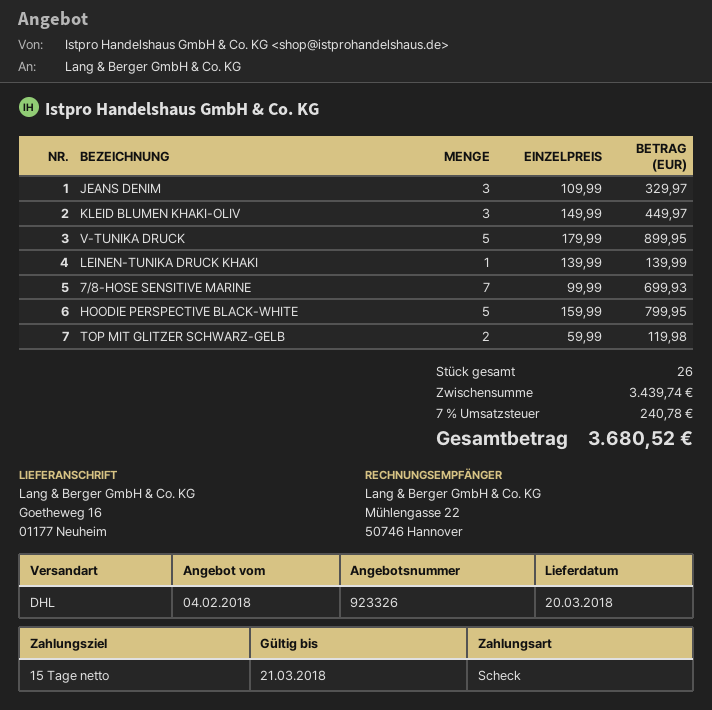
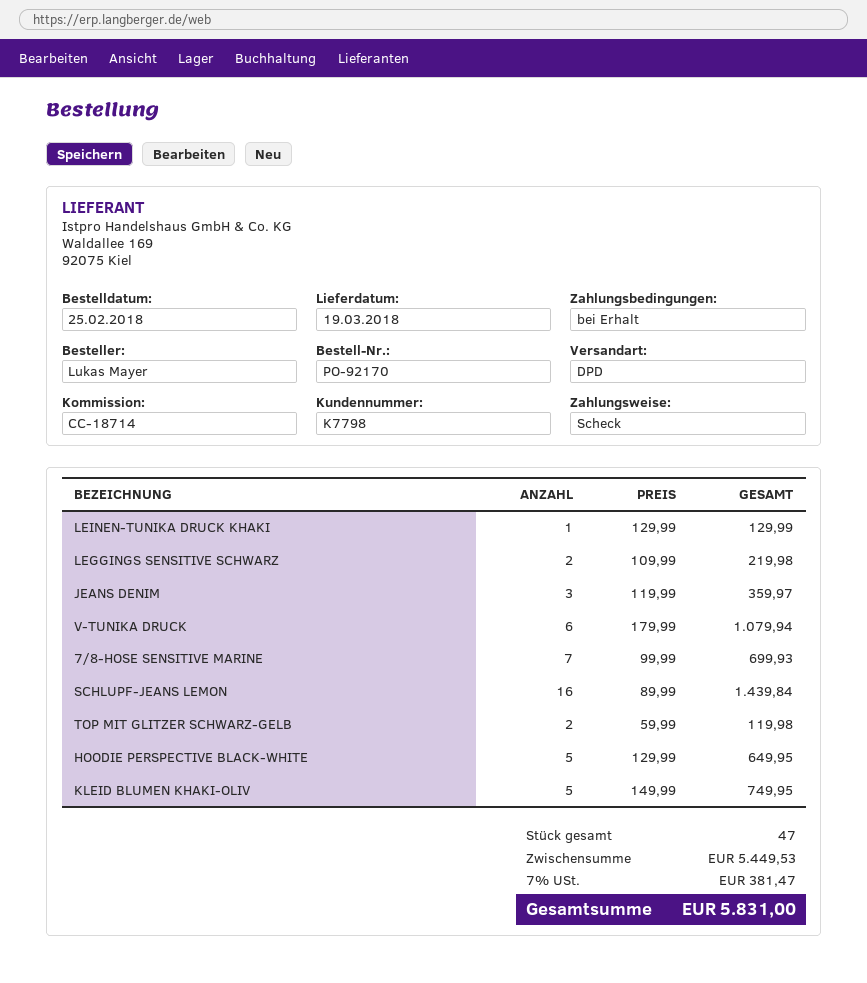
delivery date: 2018-03-20 -> 2018-03-19
payment terms: 15 days -> on receipt
shipping method: DHL -> DPD
JEANS DENIM: 3 x 109.99 = 329.97 -> 3 x 119.99 = 359.97
KLEID BLUMEN KHAKI-OLIV: 3 x 149.99 = 449.97 -> 5 x 149.99 = 749.95
V-TUNIKA DRUCK: 5 x 179.99 = 899.95 -> 6 x 179.99 = 1079.94
LEINEN-TUNIKA DRUCK KHAKI: 1 x 139.99 = 139.99 -> 1 x 129.99 = 129.99
HOODIE PERSPECTIVE BLACK-WHITE: 5 x 159.99 = 799.95 -> 5 x 129.99 = 649.95
LEGGINGS SENSITIVE SCHWARZ: none -> 2 x 109.99 = 219.98
SCHLUPF-JEANS LEMON: none -> 16 x 89.99 = 1439.84
total quantity: 26 -> 47
subtotal: 3439.74 -> 5449.53
tax: 7% = 240.78 -> 7% = 381.47
total: 3680.52 -> 5831.00

